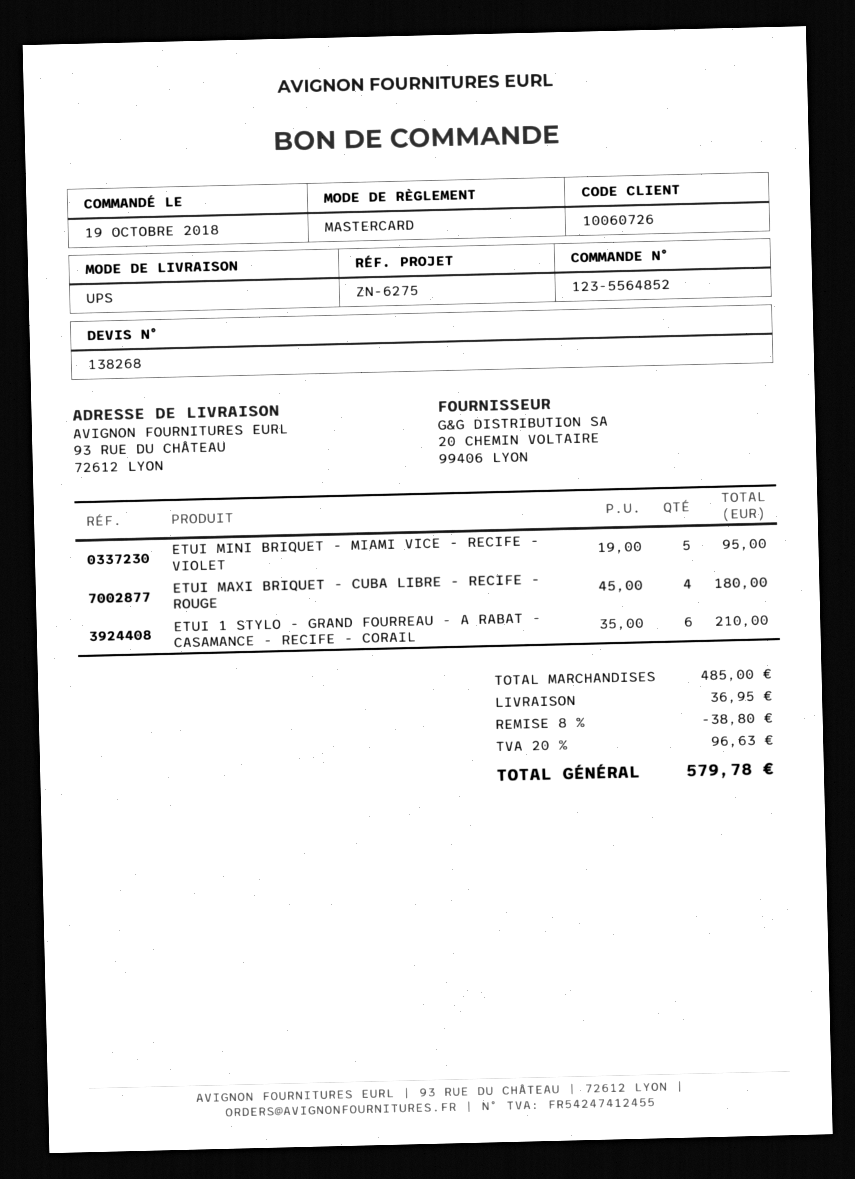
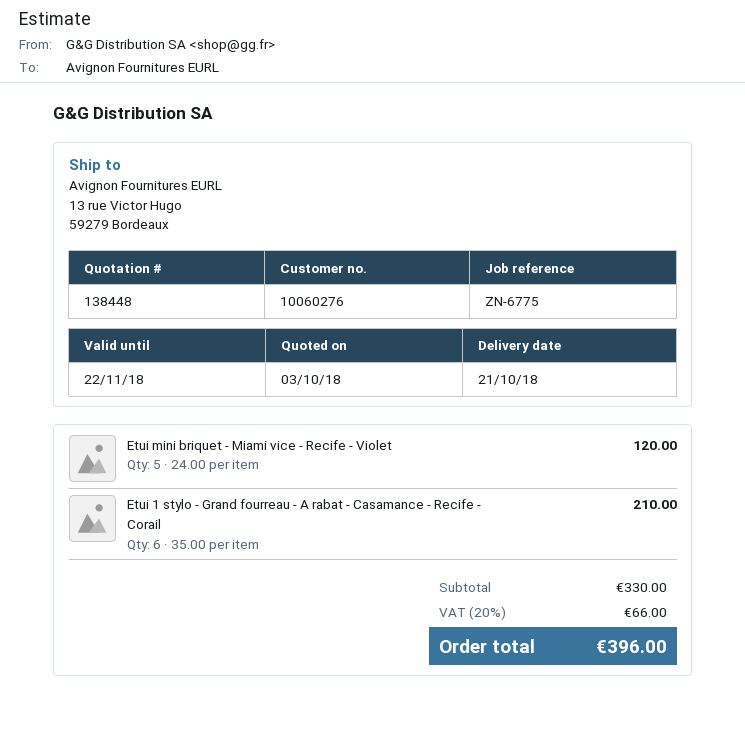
quote number: 138268 -> 138448
customer number: 10060726 -> 10060276
reference: ZN-6275 -> ZN-6775
ship to: 93 RUE DU CHÂTEAU, 72612 LYON -> 13 rue Victor Hugo, 59279 Bordeaux
ETUI MINI BRIQUET - MIAMI VICE - RECIFE - VIOLET: 5 x 19.00 = 95.00 -> 5 x 24.00 = 120.00
ETUI MAXI BRIQUET - CUBA LIBRE - RECIFE - ROUGE: 4 x 45.00 = 180.00 -> none
subtotal: 485.00 -> 330.00
discount: 8% = 38.80 -> none
shipping: 36.95 -> none
tax: 20% = 96.63 -> 20% = 66.00
total: 579.78 -> 396.00

